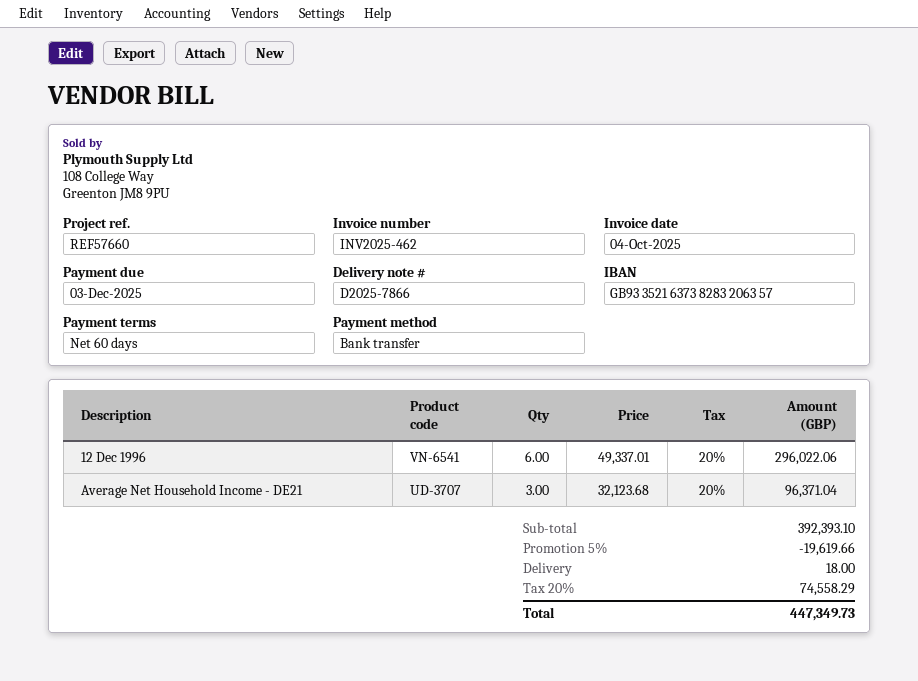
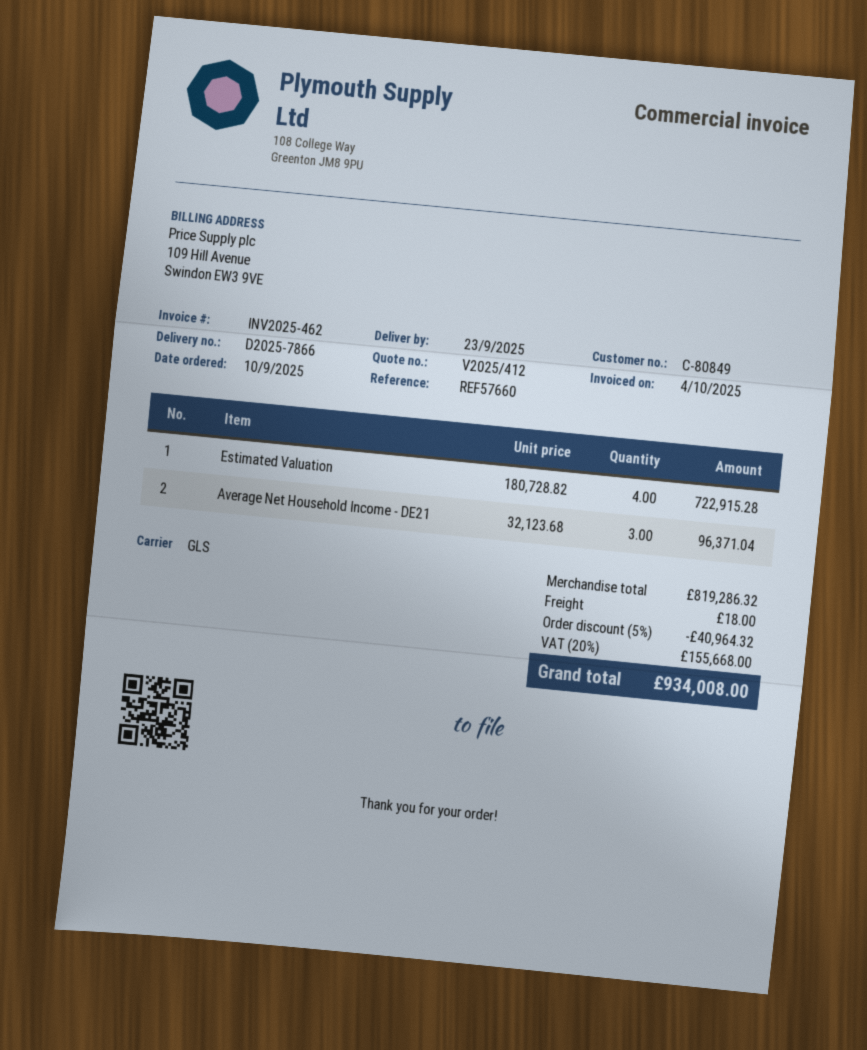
12 Dec 1996: 6 x 49337.01 = 296022.06 -> none
Estimated Valuation: none -> 4 x 180728.82 = 722915.28
subtotal: 392393.10 -> 819286.32
discount: 5% = 19619.66 -> 5% = 40964.32
tax: 20% = 74558.29 -> 20% = 155668.00
total: 447349.73 -> 934008.00

